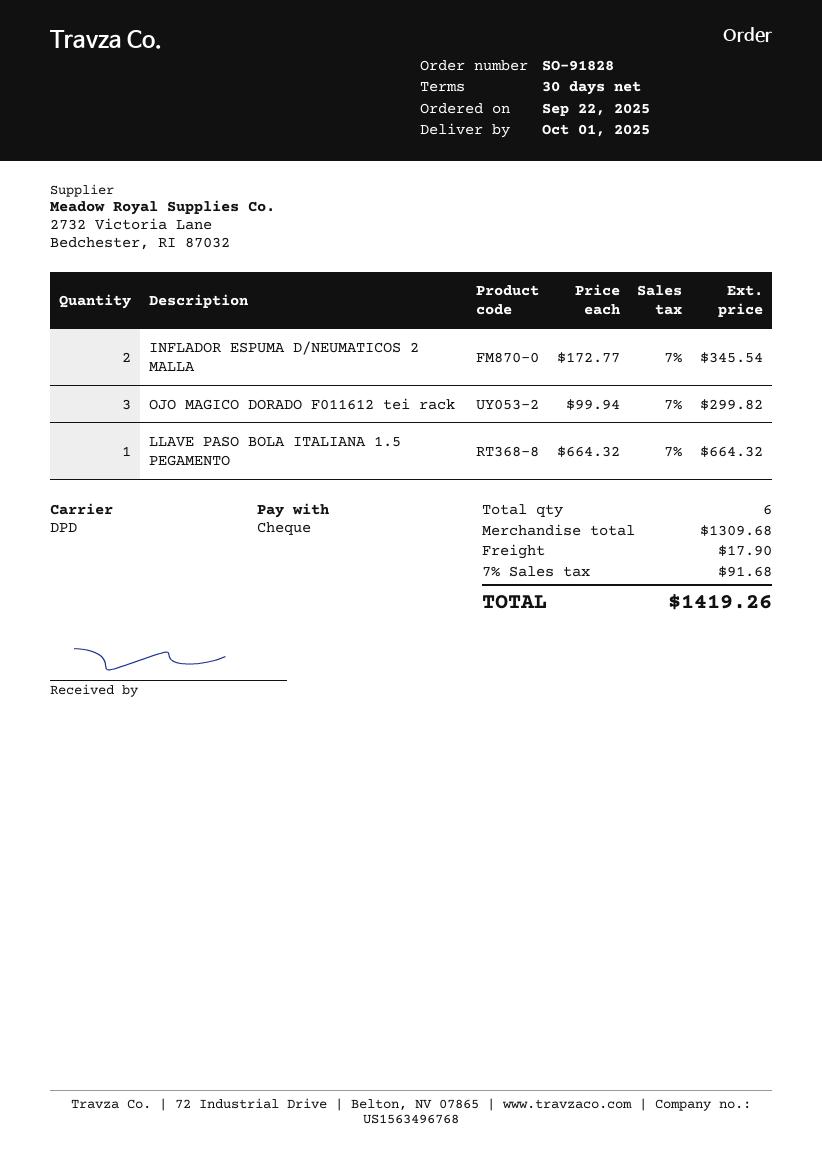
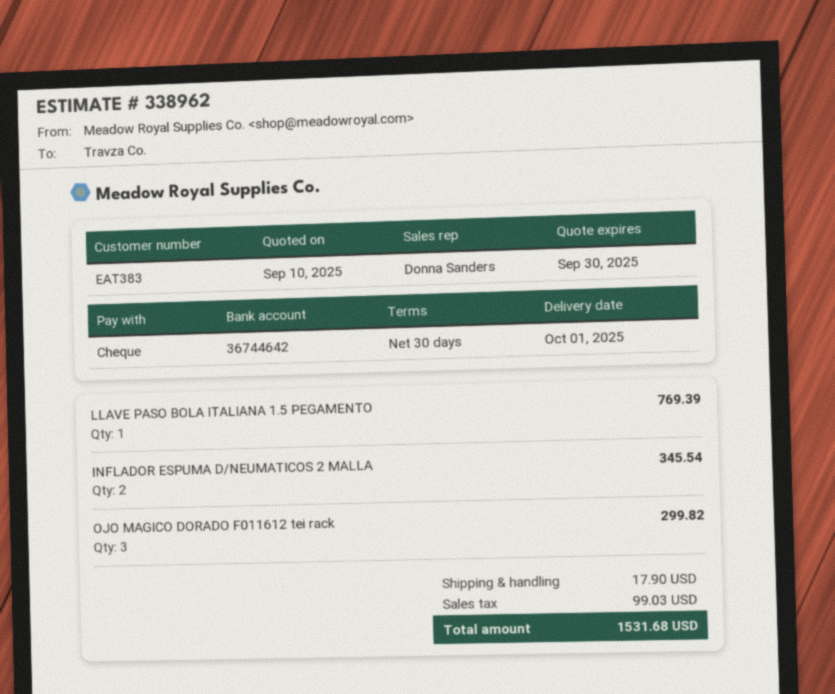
LLAVE PASO BOLA ITALIANA 1.5 PEGAMENTO: 1 for 664.32 -> 1 for 769.39
tax: 91.68 -> 99.03
total: 1419.26 -> 1531.68

